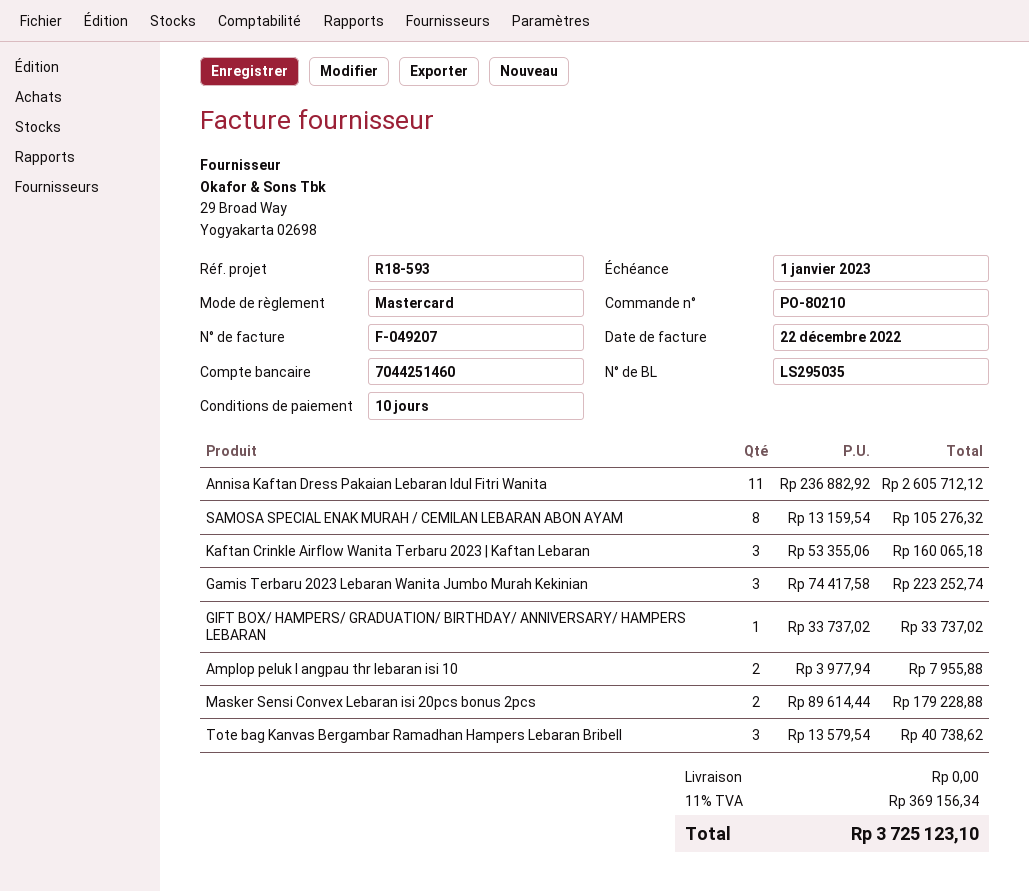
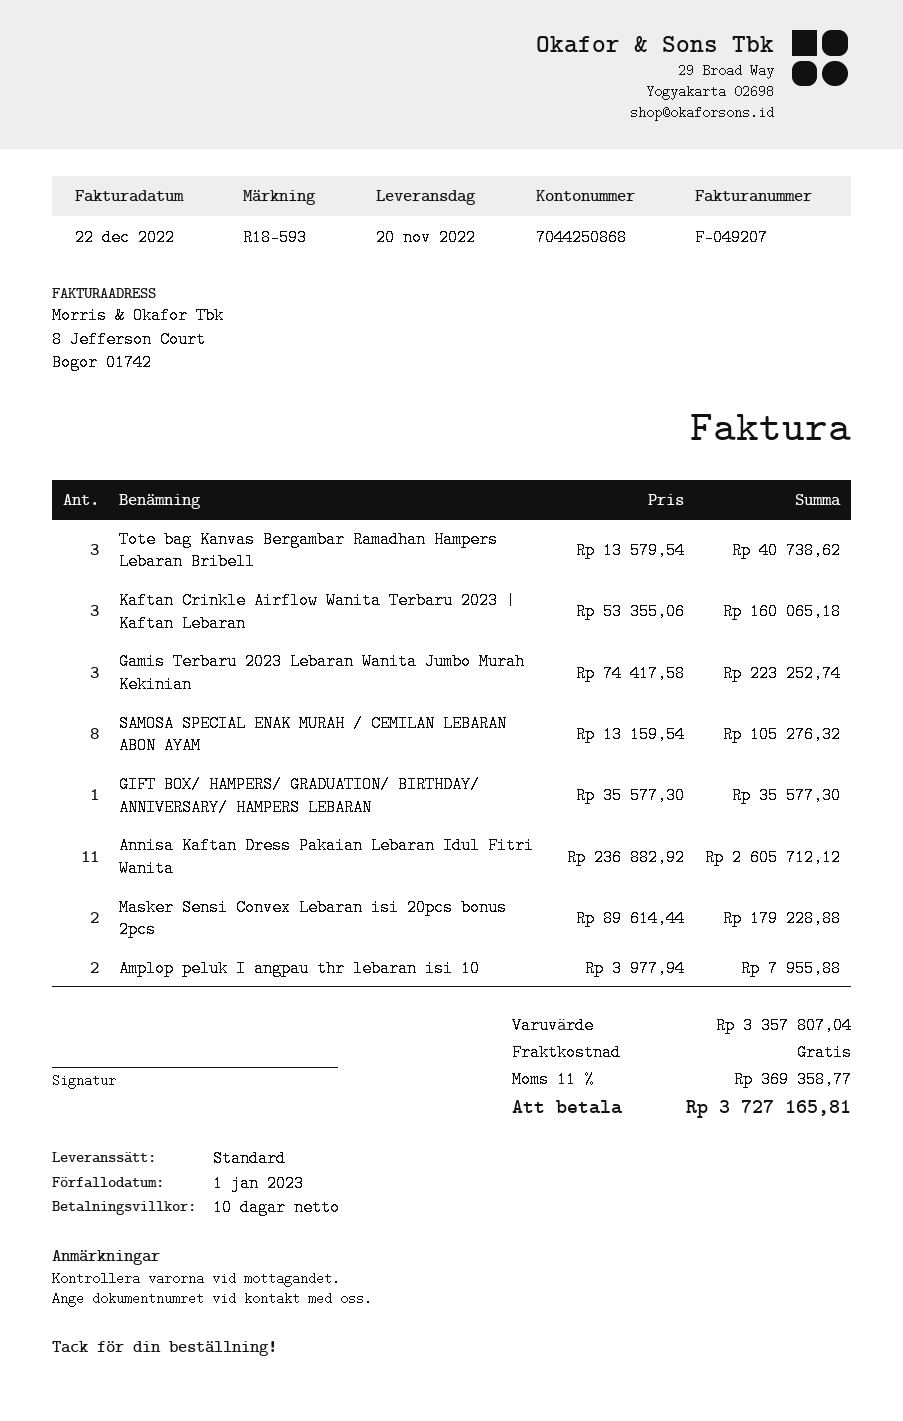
bank account: 7044251460 -> 7044250868
GIFT BOX/ HAMPERS/ GRADUATION/ BIRTHDAY/ ANNIVERSARY/ HAMPERS LEBARAN: 1 x 33737.02 = 33737.02 -> 1 x 35577.30 = 35577.30
tax: 11% = 369156.34 -> 11% = 369358.77
total: 3725123.10 -> 3727165.81

